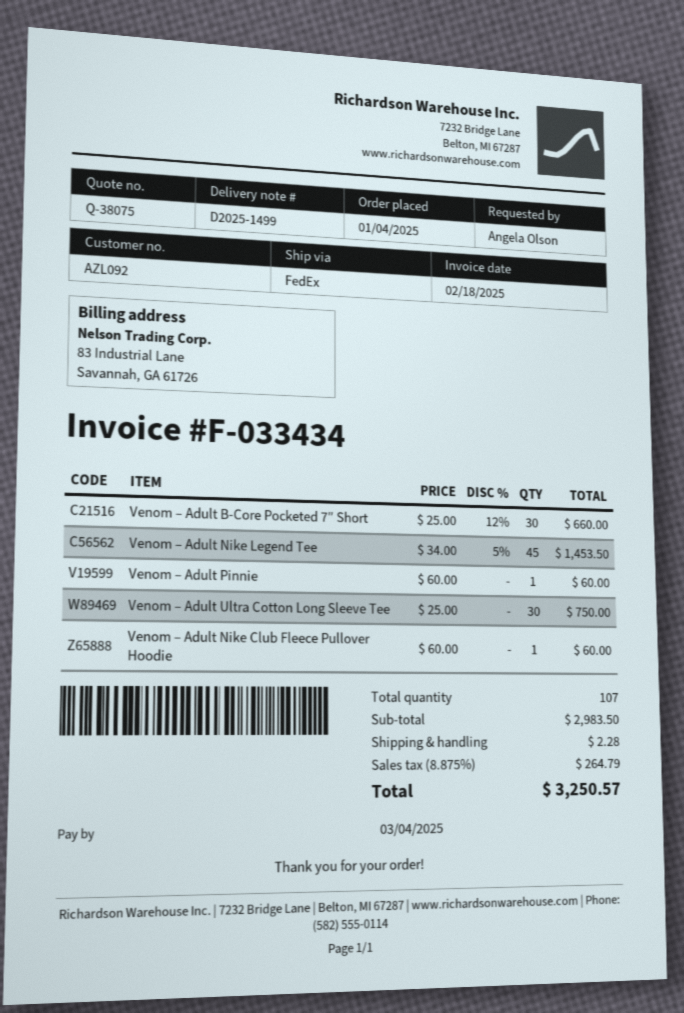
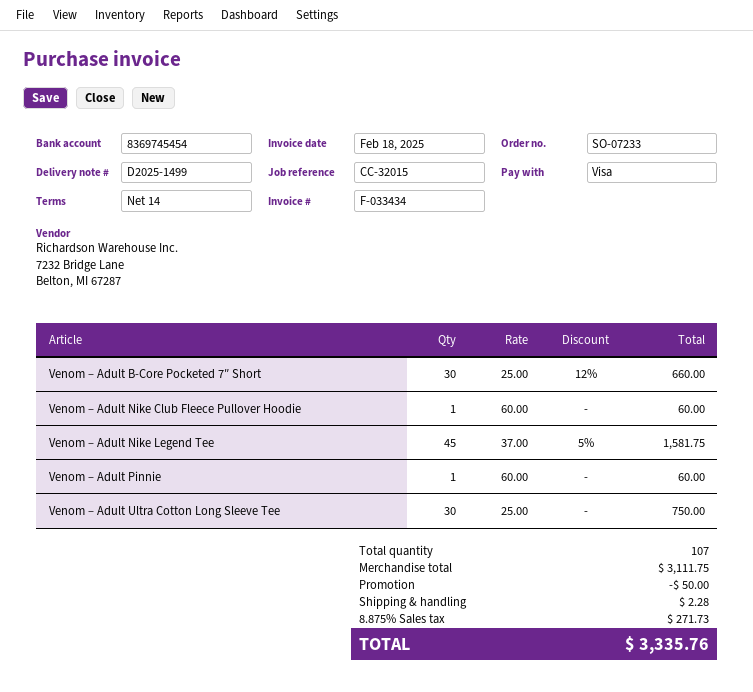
Venom – Adult Nike Legend Tee: 45 x 34.00 - 5% = 1453.50 -> 45 x 37.00 - 5% = 1581.75
subtotal: 2983.50 -> 3111.75
discount: none -> 50.00
tax: 8.875% = 264.79 -> 8.875% = 271.73
total: 3250.57 -> 3335.76

